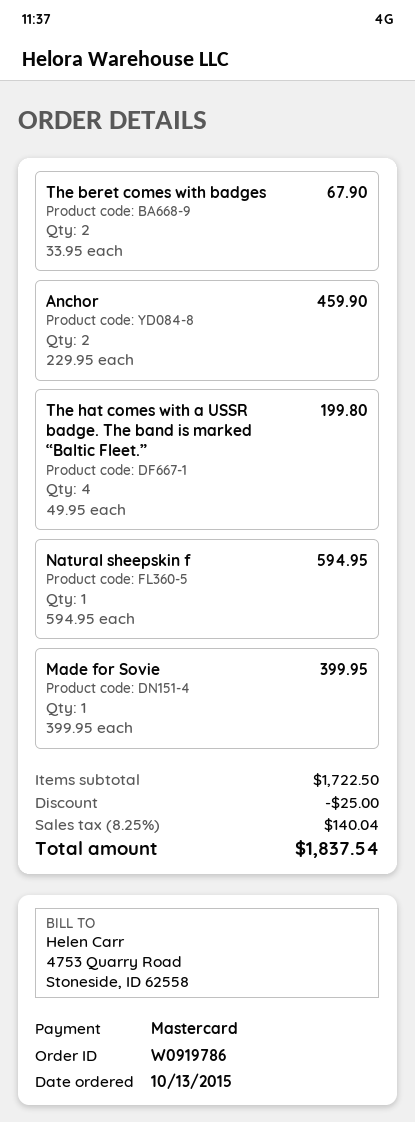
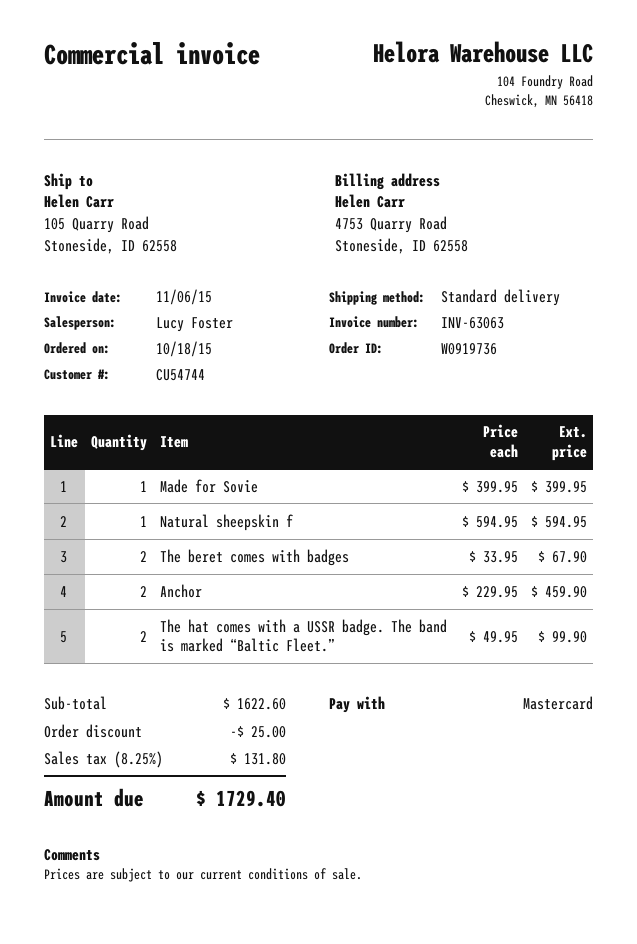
order number: W0919786 -> W0919736
order date: 2015-10-13 -> 2015-10-18
The hat comes with a USSR badge. The band is marked “Baltic Fleet.”: 4 x 49.95 = 199.80 -> 2 x 49.95 = 99.90
subtotal: 1722.50 -> 1622.60
tax: 8.25% = 140.04 -> 8.25% = 131.80
total: 1837.54 -> 1729.40

